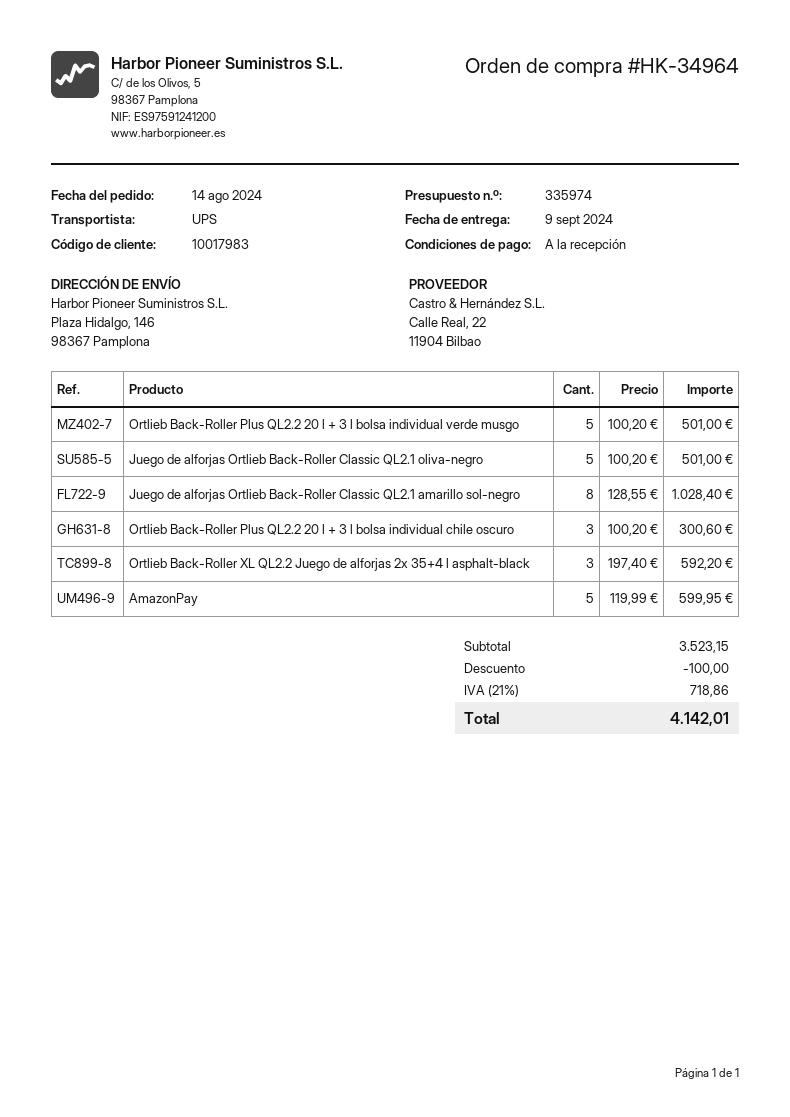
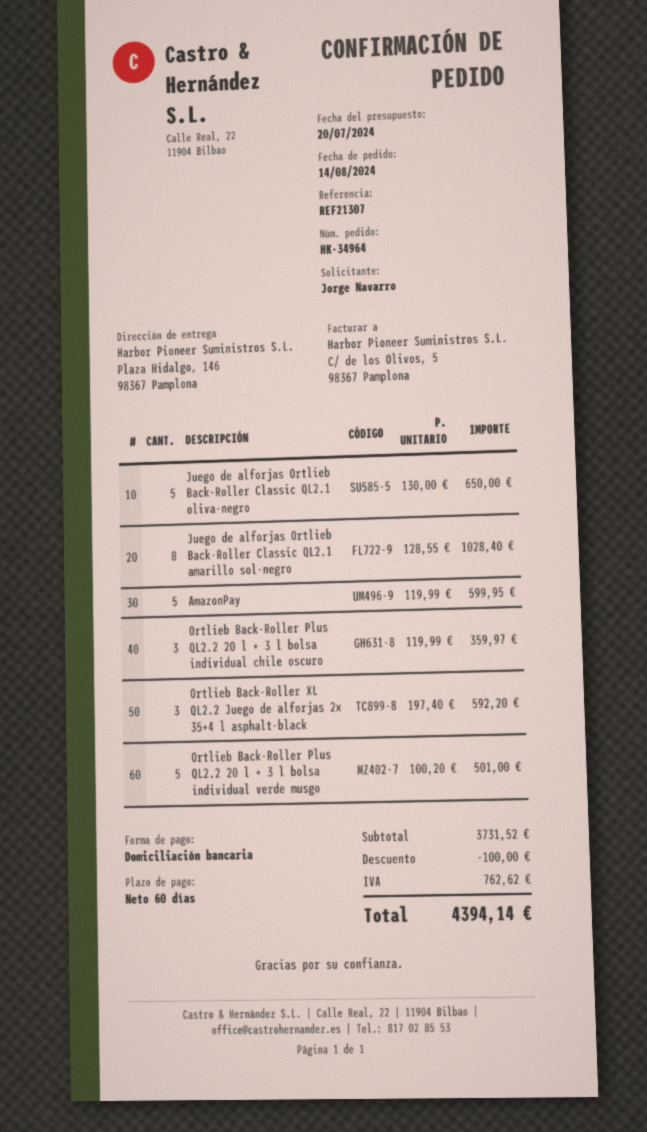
payment terms: on receipt -> 60 days
Juego de alforjas Ortlieb Back-Roller Classic QL2.1 oliva-negro: 5 x 100.20 = 501.00 -> 5 x 130.00 = 650.00
Ortlieb Back-Roller Plus QL2.2 20 l + 3 l bolsa individual chile oscuro: 3 x 100.20 = 300.60 -> 3 x 119.99 = 359.97
subtotal: 3523.15 -> 3731.52
tax: 718.86 -> 762.62
total: 4142.01 -> 4394.14

